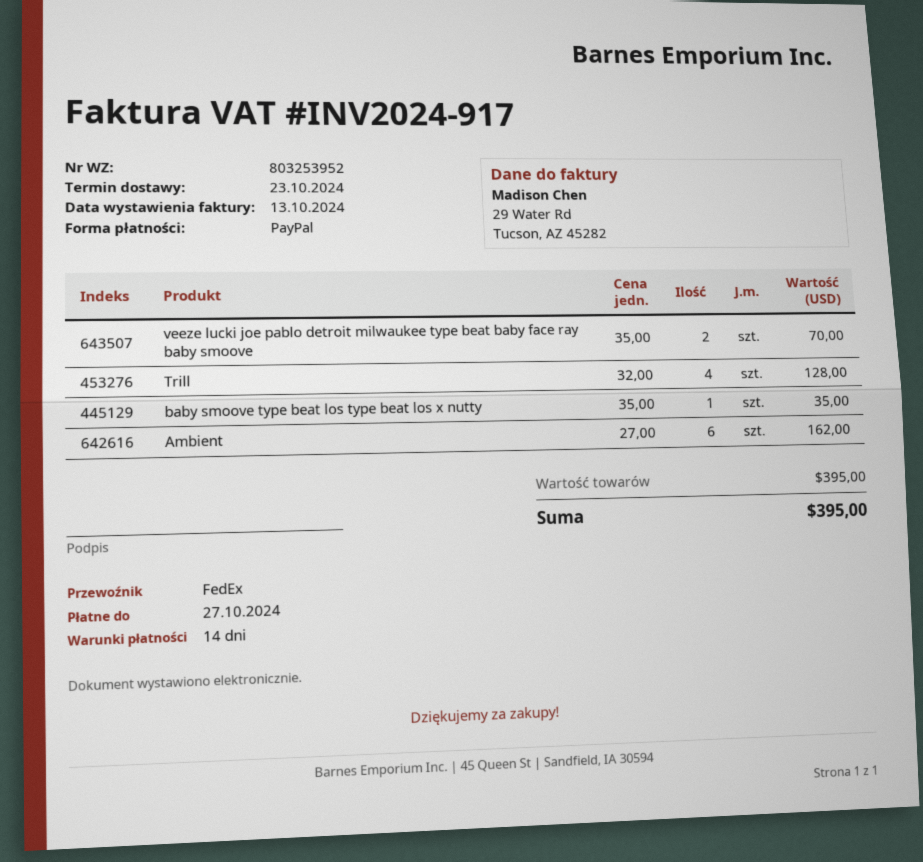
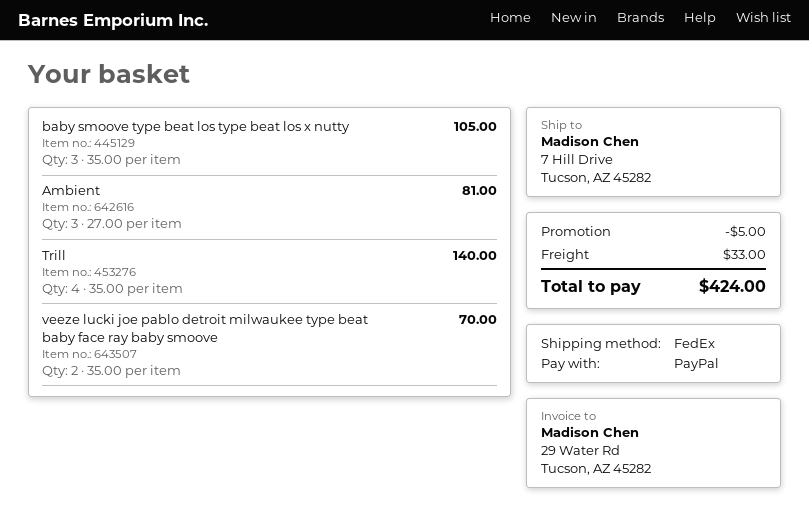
Trill: 4 x 32.00 = 128.00 -> 4 x 35.00 = 140.00
baby smoove type beat los type beat los x nutty: 1 x 35.00 = 35.00 -> 3 x 35.00 = 105.00
Ambient: 6 x 27.00 = 162.00 -> 3 x 27.00 = 81.00
discount: none -> 5.00
shipping: none -> 33.00
total: 395.00 -> 424.00

